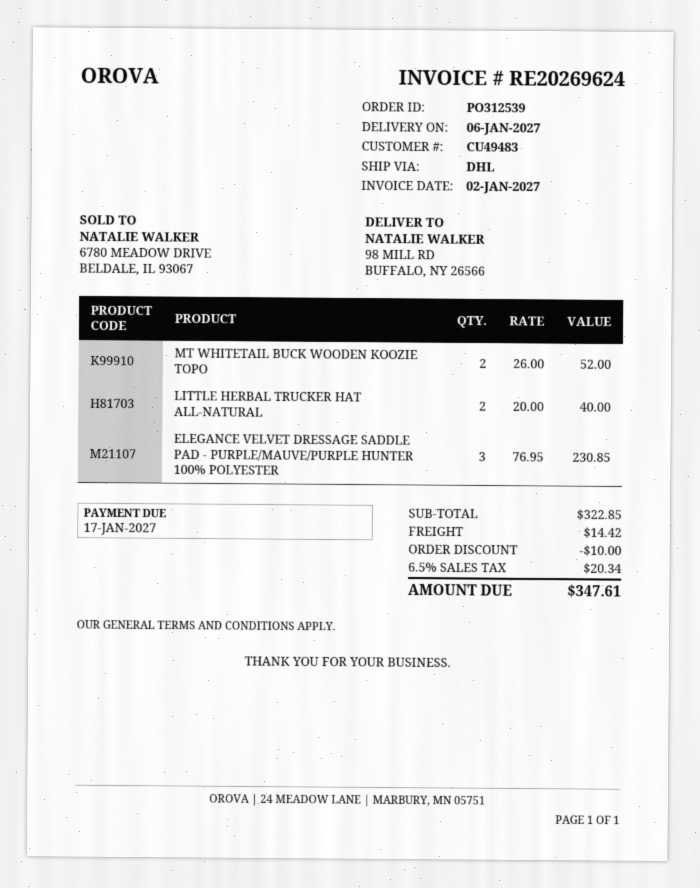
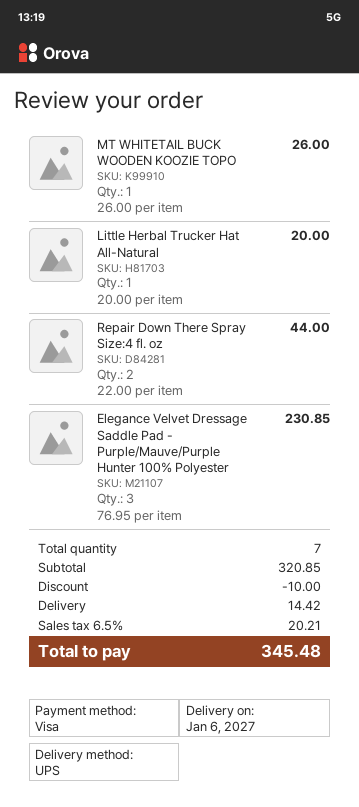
shipping method: DHL -> UPS
MT WHITETAIL BUCK WOODEN KOOZIE TOPO: 2 x 26.00 = 52.00 -> 1 x 26.00 = 26.00
LITTLE HERBAL TRUCKER HAT ALL-NATURAL: 2 x 20.00 = 40.00 -> 1 x 20.00 = 20.00
Repair Down There Spray Size:4 fl. oz: none -> 2 x 22.00 = 44.00
subtotal: 322.85 -> 320.85
tax: 6.5% = 20.34 -> 6.5% = 20.21
total: 347.61 -> 345.48

